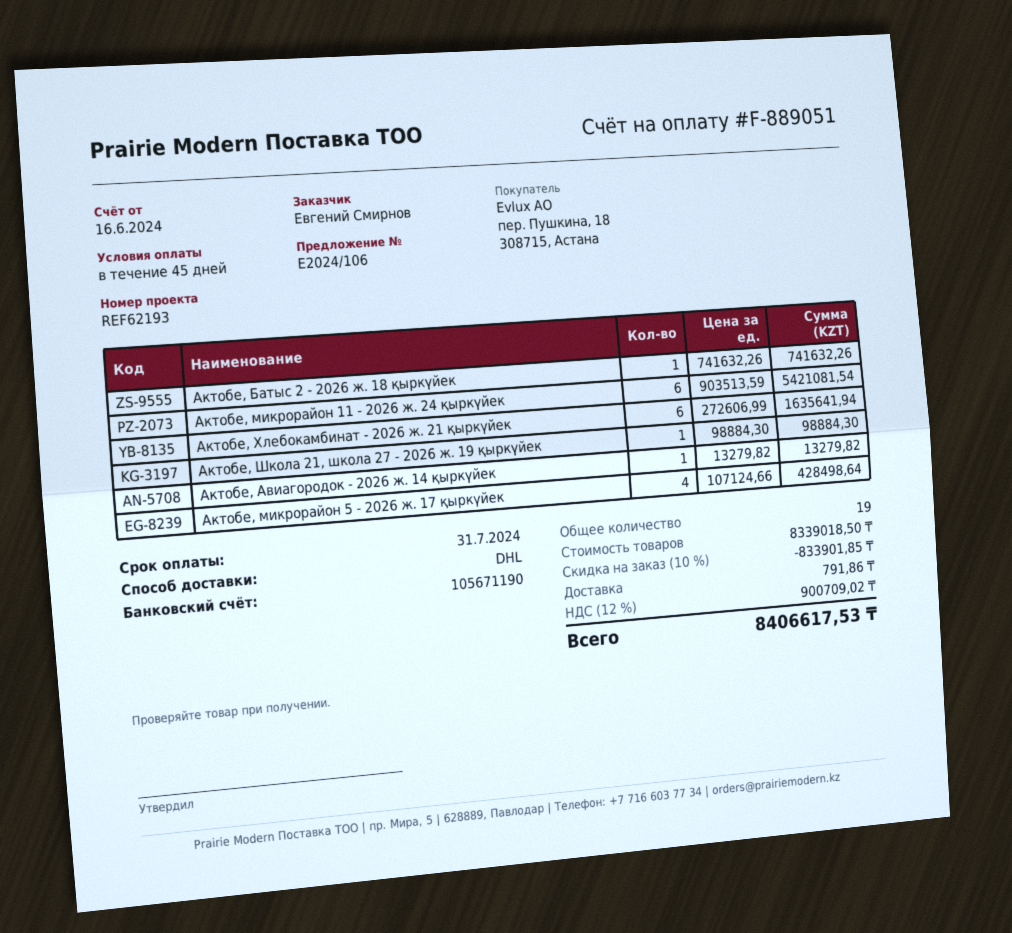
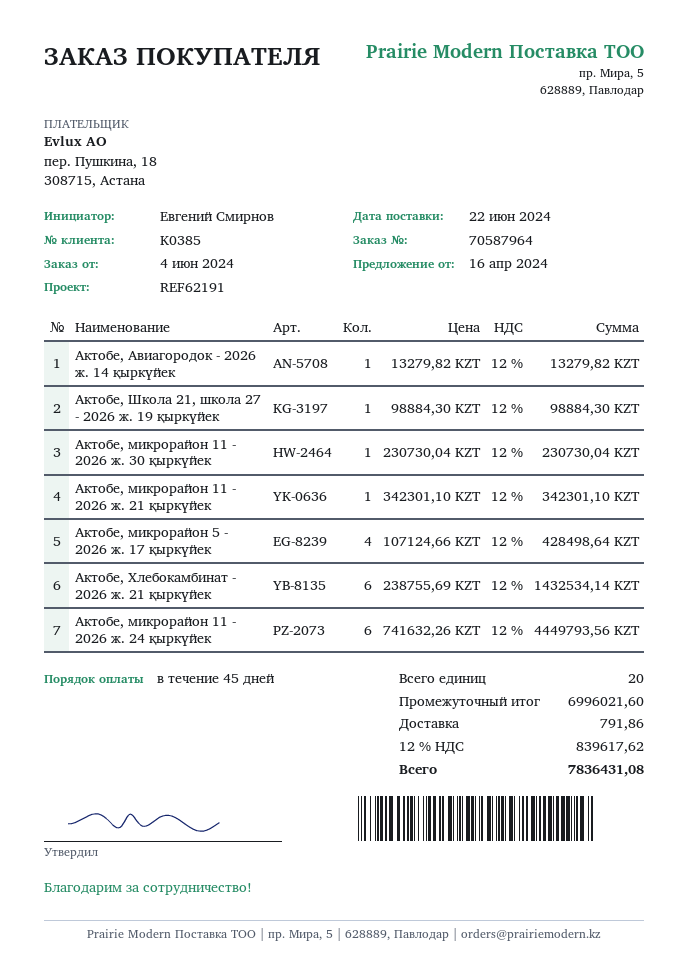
reference: REF62193 -> REF62191
Актобе, Батыс 2 - 2026 ж. 18 қыркүйек: 1 x 741632.26 = 741632.26 -> none
Актобе, микрорайон 11 - 2026 ж. 24 қыркүйек: 6 x 903513.59 = 5421081.54 -> 6 x 741632.26 = 4449793.56
Актобе, Хлебокамбинат - 2026 ж. 21 қыркүйек: 6 x 272606.99 = 1635641.94 -> 6 x 238755.69 = 1432534.14
Актобе, микрорайон 11 - 2026 ж. 30 қыркүйек: none -> 1 x 230730.04 = 230730.04
Актобе, микрорайон 11 - 2026 ж. 21 қыркүйек: none -> 1 x 342301.10 = 342301.10
total quantity: 19 -> 20
subtotal: 8339018.50 -> 6996021.60
discount: 10% = 833901.85 -> none
tax: 12% = 900709.02 -> 12% = 839617.62
total: 8406617.53 -> 7836431.08

